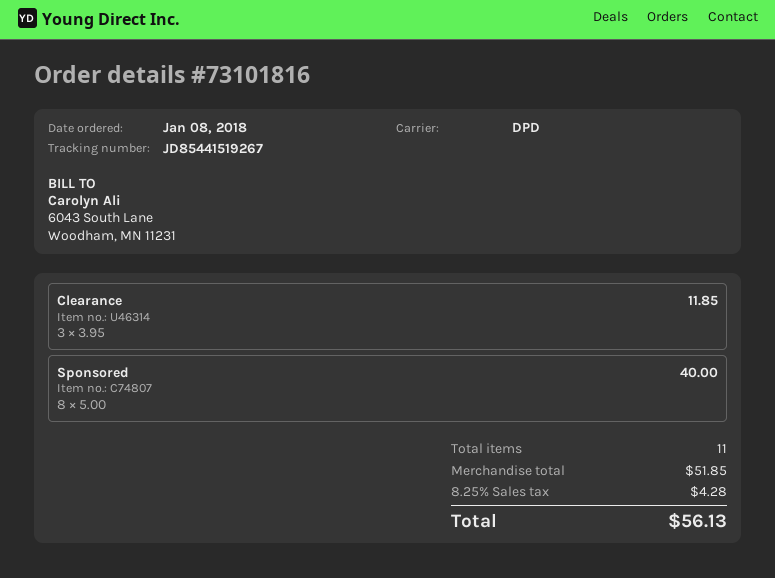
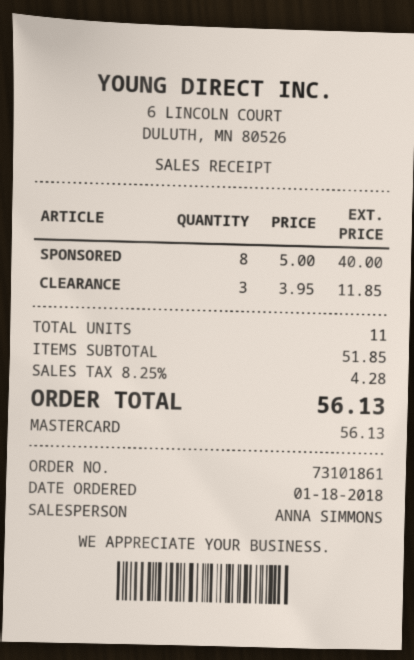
order number: 73101816 -> 73101861
order date: 2018-01-08 -> 2018-01-18

